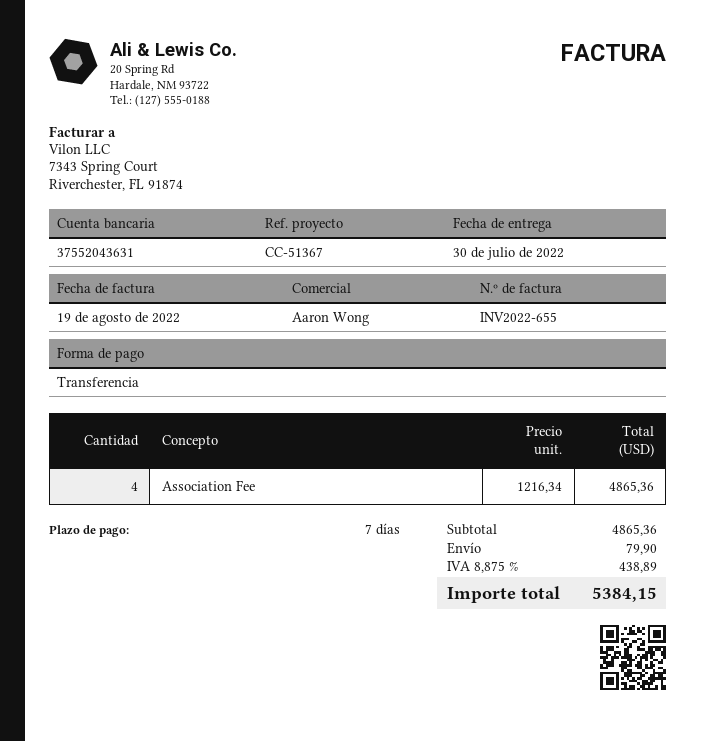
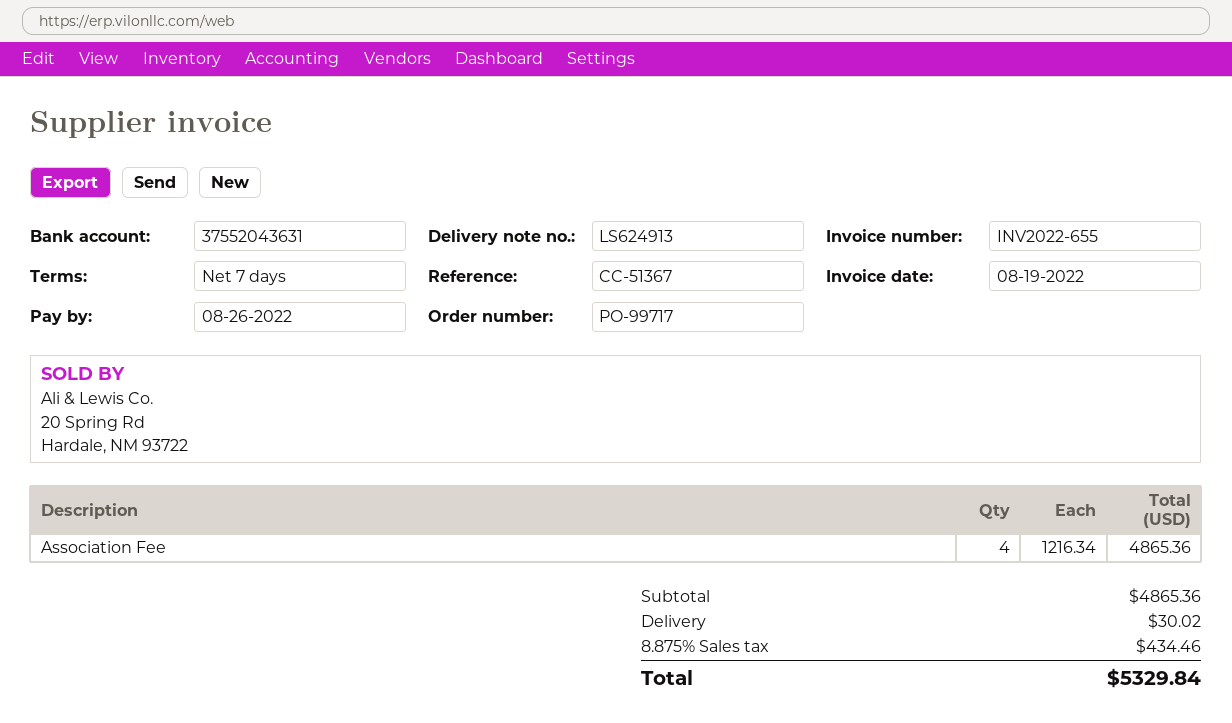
shipping: 79.90 -> 30.02
tax: 8.875% = 438.89 -> 8.875% = 434.46
total: 5384.15 -> 5329.84

